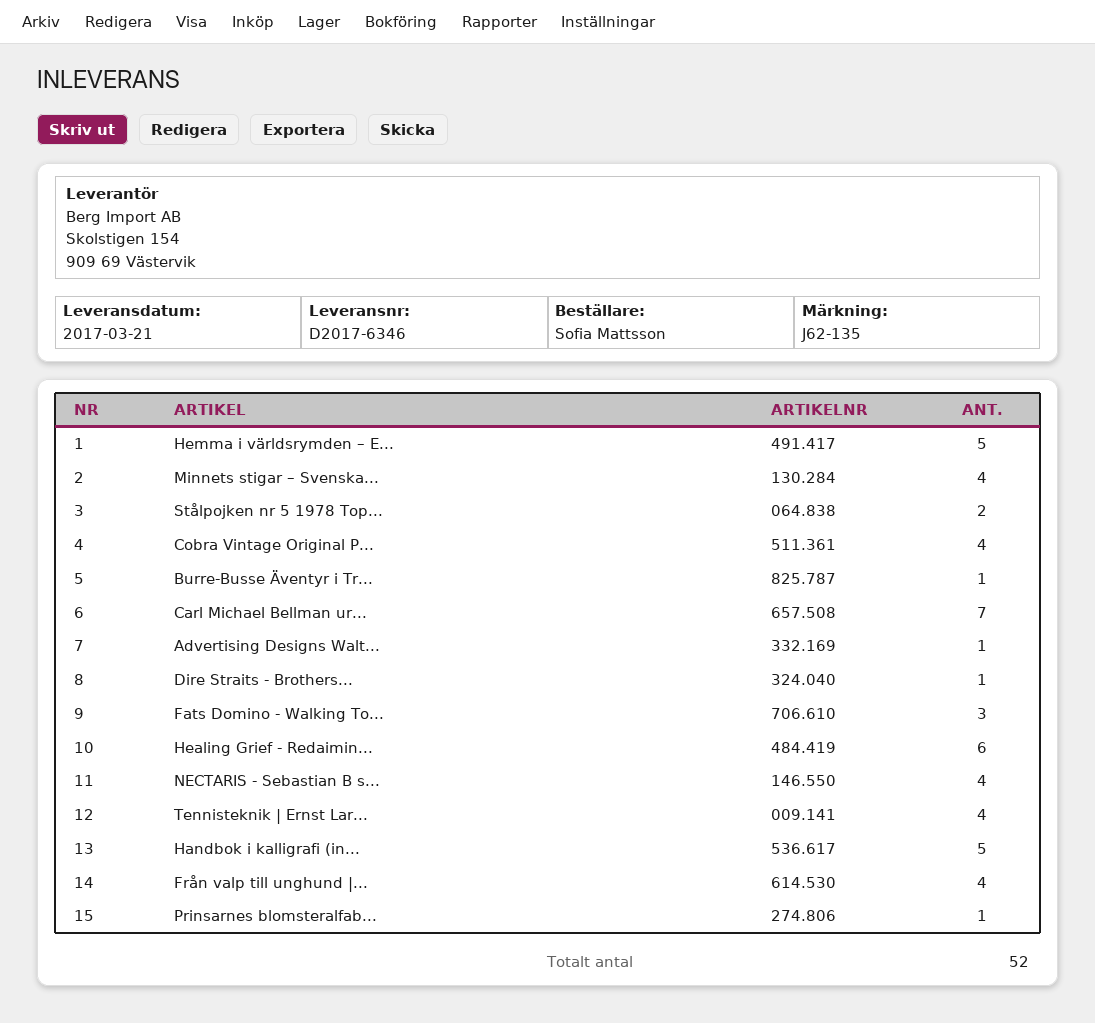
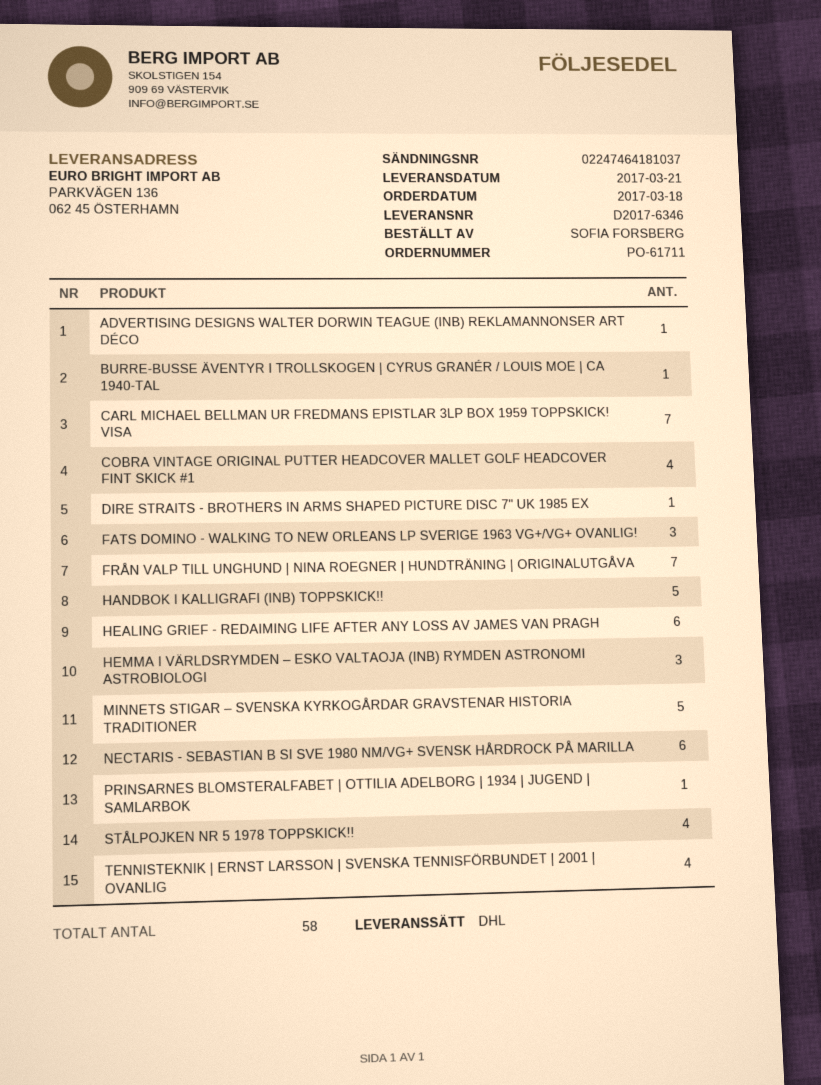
ordered by: Sofia Mattsson -> SOFIA FORSBERG
Hemma i världsrymden – E...: 5 -> 3
Minnets stigar – Svenska...: 4 -> 5
Stålpojken nr 5 1978 Top...: 2 -> 4
NECTARIS - Sebastian B s...: 4 -> 6
Från valp till unghund |...: 4 -> 7
total quantity: 52 -> 58

